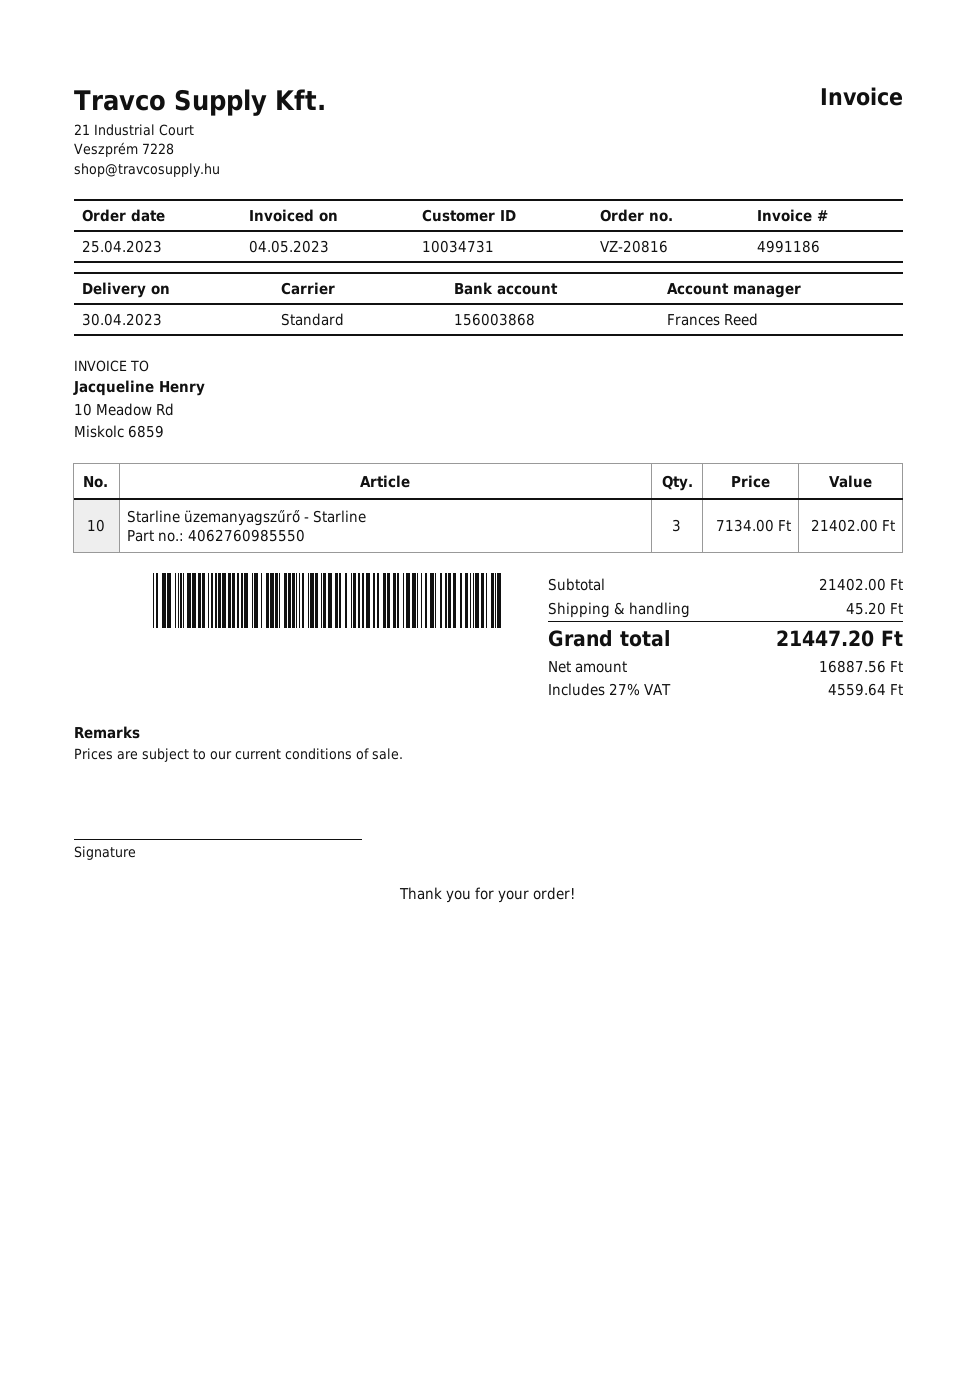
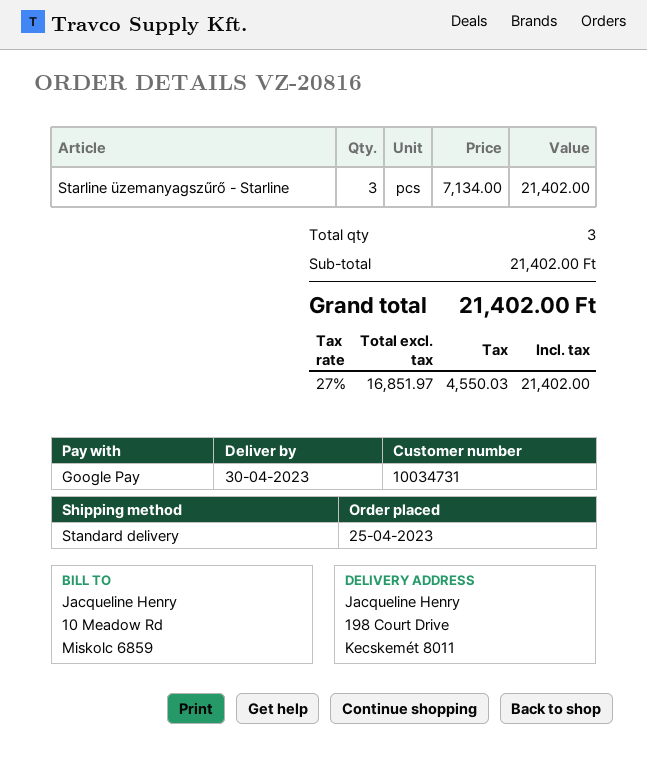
shipping: 45.20 -> none
net: 16887.56 -> 16851.97
tax: 27% = 4559.64 -> 27% = 4550.03
total: 21447.20 -> 21402.00

